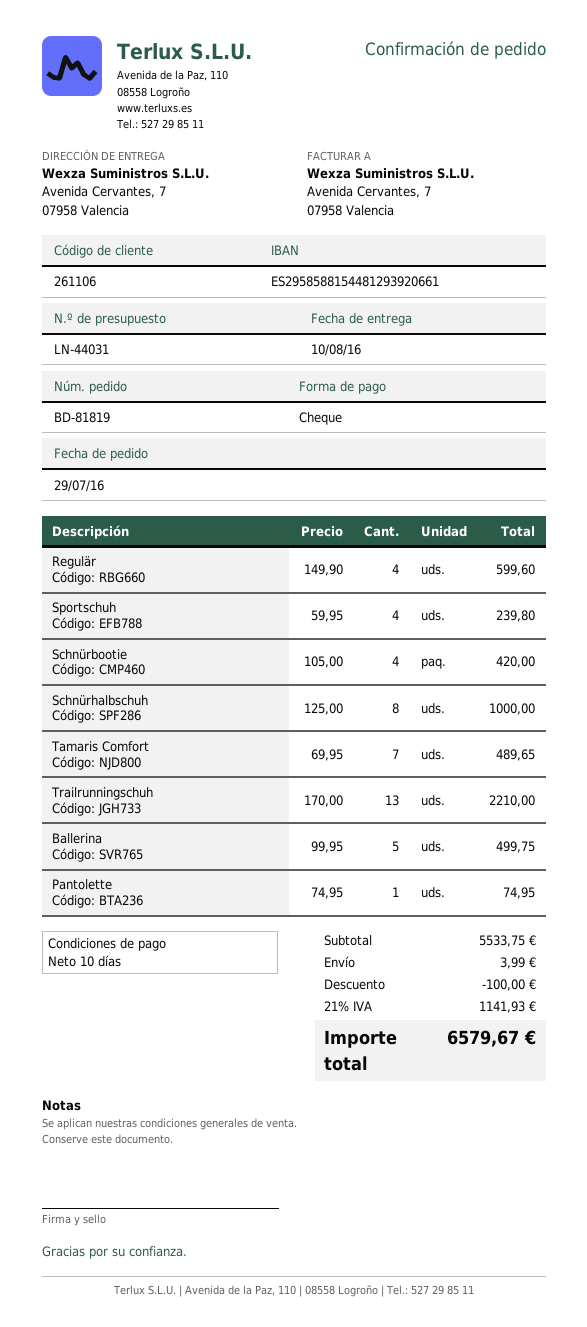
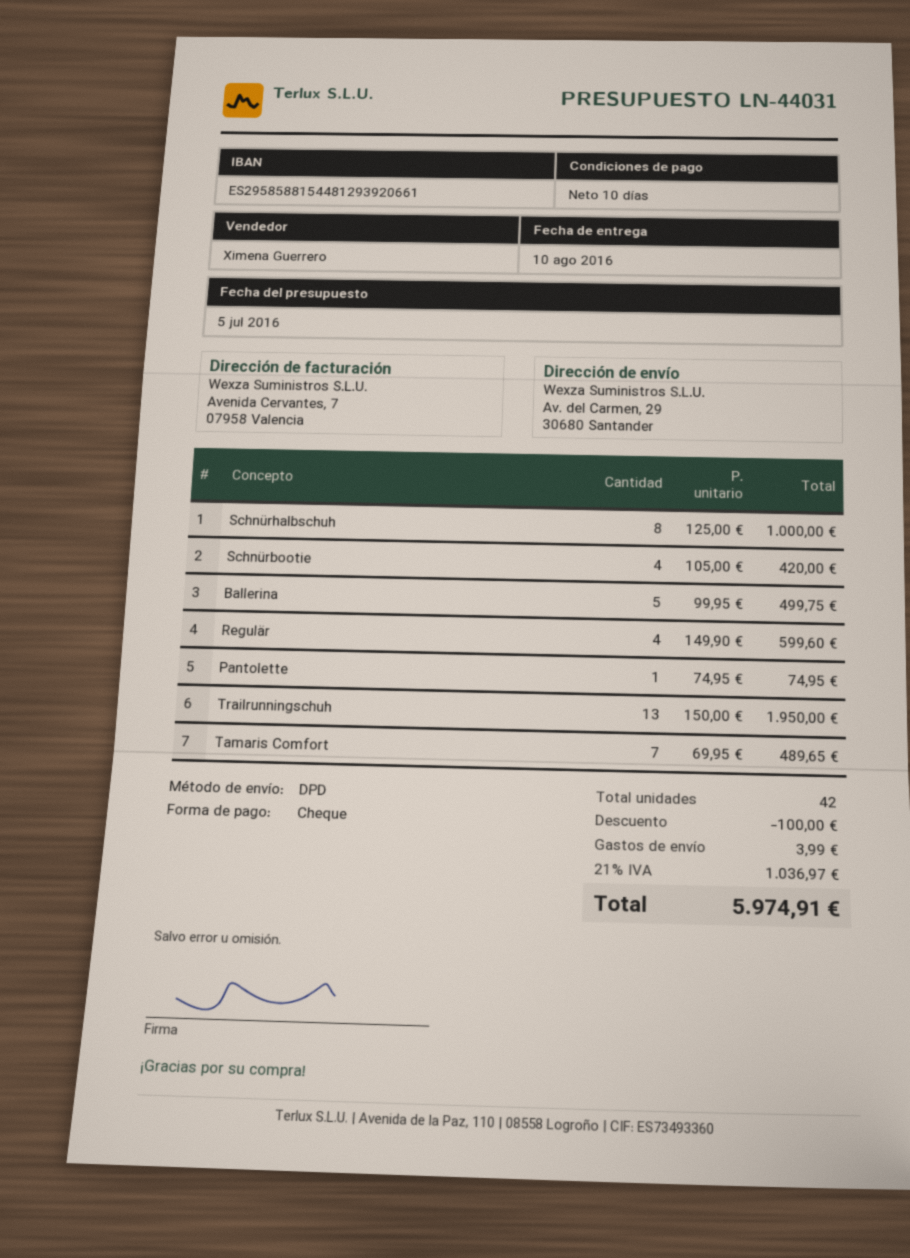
ship to: Avenida Cervantes, 7, 07958 Valencia -> Av. del Carmen, 29, 30680 Santander
Sportschuh: 4 x 59.95 = 239.80 -> none
Trailrunningschuh: 13 x 170.00 = 2210.00 -> 13 x 150.00 = 1950.00
tax: 21% = 1141.93 -> 21% = 1036.97
total: 6579.67 -> 5974.91

